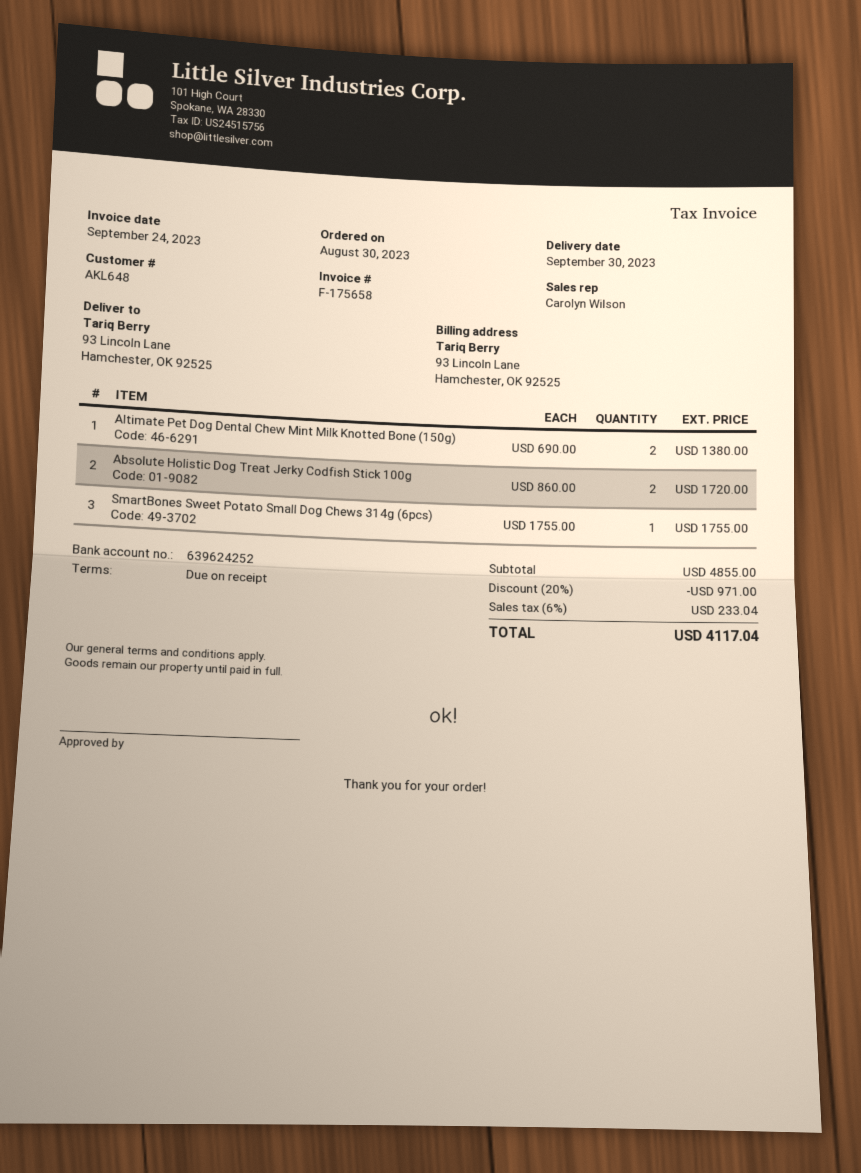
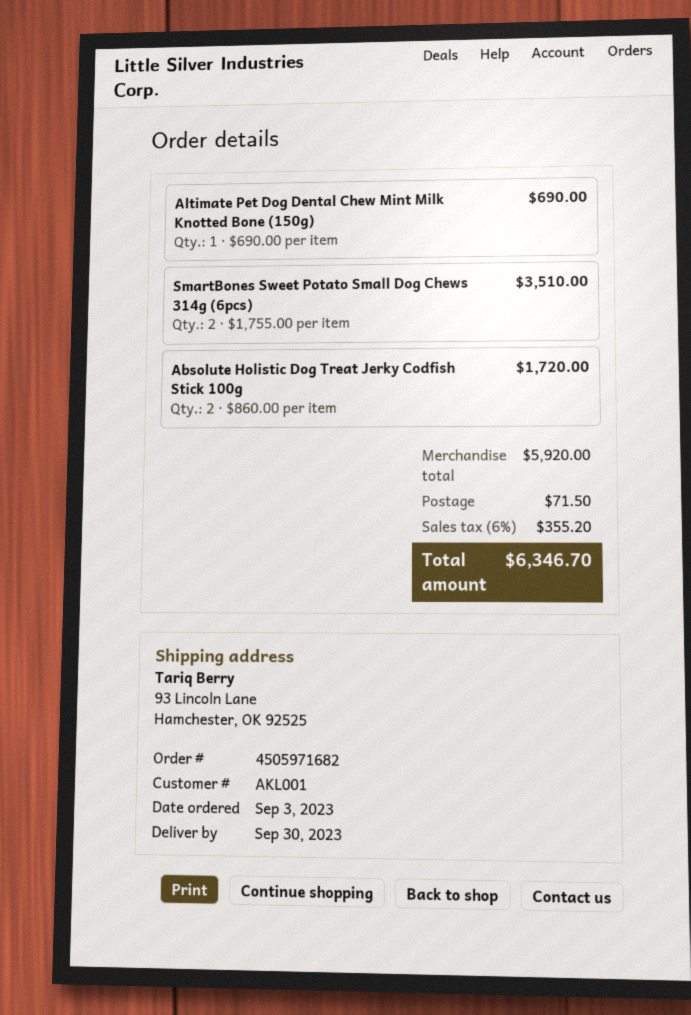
order date: 2023-08-30 -> 2023-09-03
customer number: AKL648 -> AKL001
Altimate Pet Dog Dental Chew Mint Milk Knotted Bone (150g): 2 x 690.00 = 1380.00 -> 1 x 690.00 = 690.00
SmartBones Sweet Potato Small Dog Chews 314g (6pcs): 1 x 1755.00 = 1755.00 -> 2 x 1755.00 = 3510.00
subtotal: 4855.00 -> 5920.00
discount: 20% = 971.00 -> none
shipping: none -> 71.50
tax: 6% = 233.04 -> 6% = 355.20
total: 4117.04 -> 6346.70

